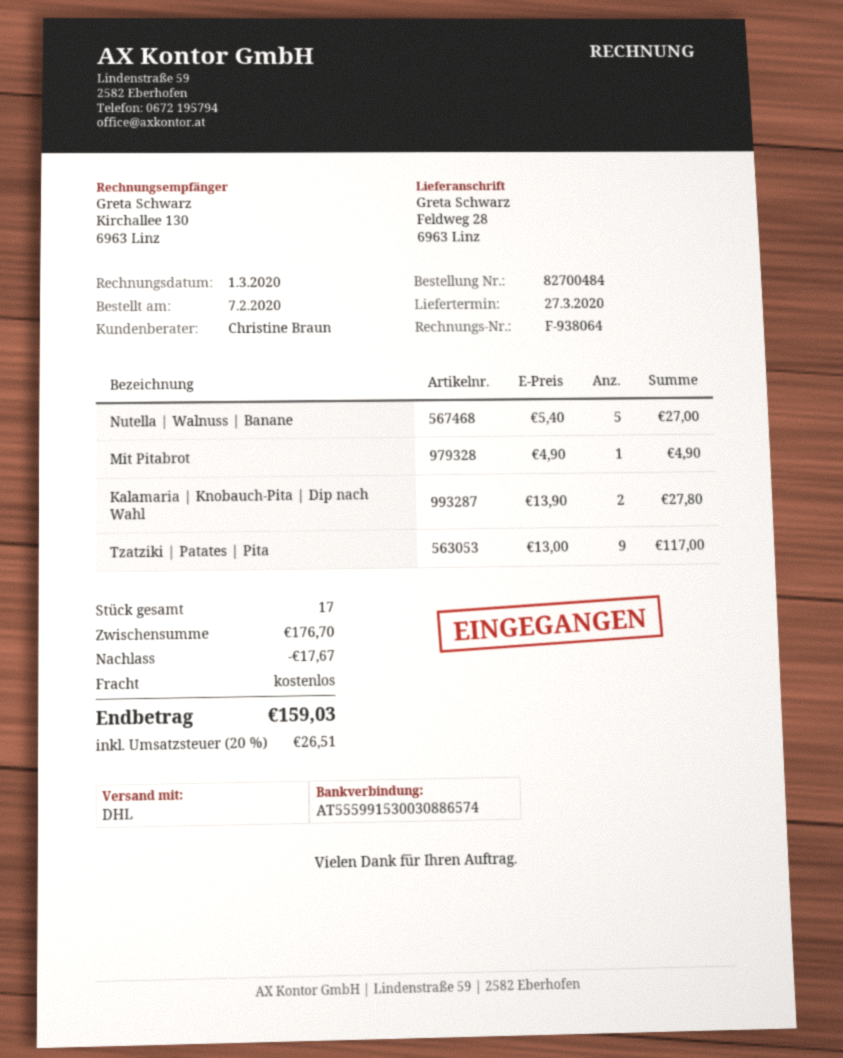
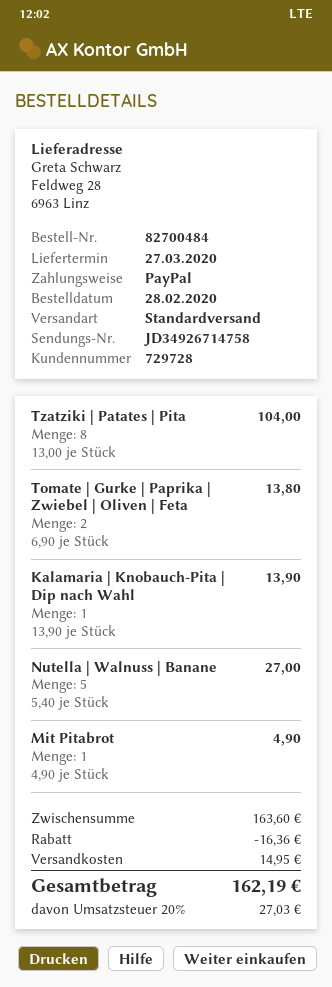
order date: 2020-02-07 -> 2020-02-28
shipping method: DHL -> standard
Kalamaria | Knobauch-Pita | Dip nach Wahl: 2 x 13.90 = 27.80 -> 1 x 13.90 = 13.90
Tzatziki | Patates | Pita: 9 x 13.00 = 117.00 -> 8 x 13.00 = 104.00
Tomate | Gurke | Paprika | Zwiebel | Oliven | Feta: none -> 2 x 6.90 = 13.80
subtotal: 176.70 -> 163.60
discount: 17.67 -> 16.36
shipping: 0.00 -> 14.95
tax: 20% = 26.51 -> 20% = 27.03
total: 159.03 -> 162.19

